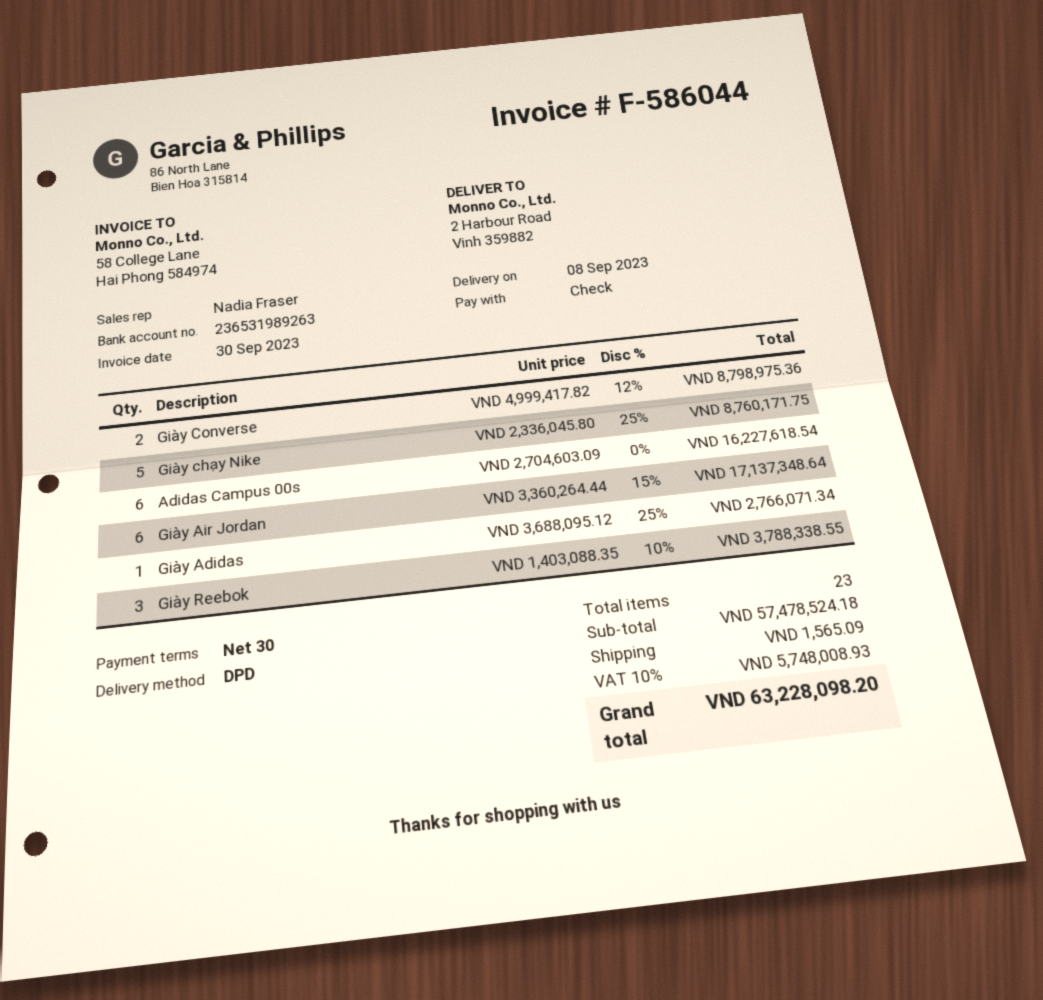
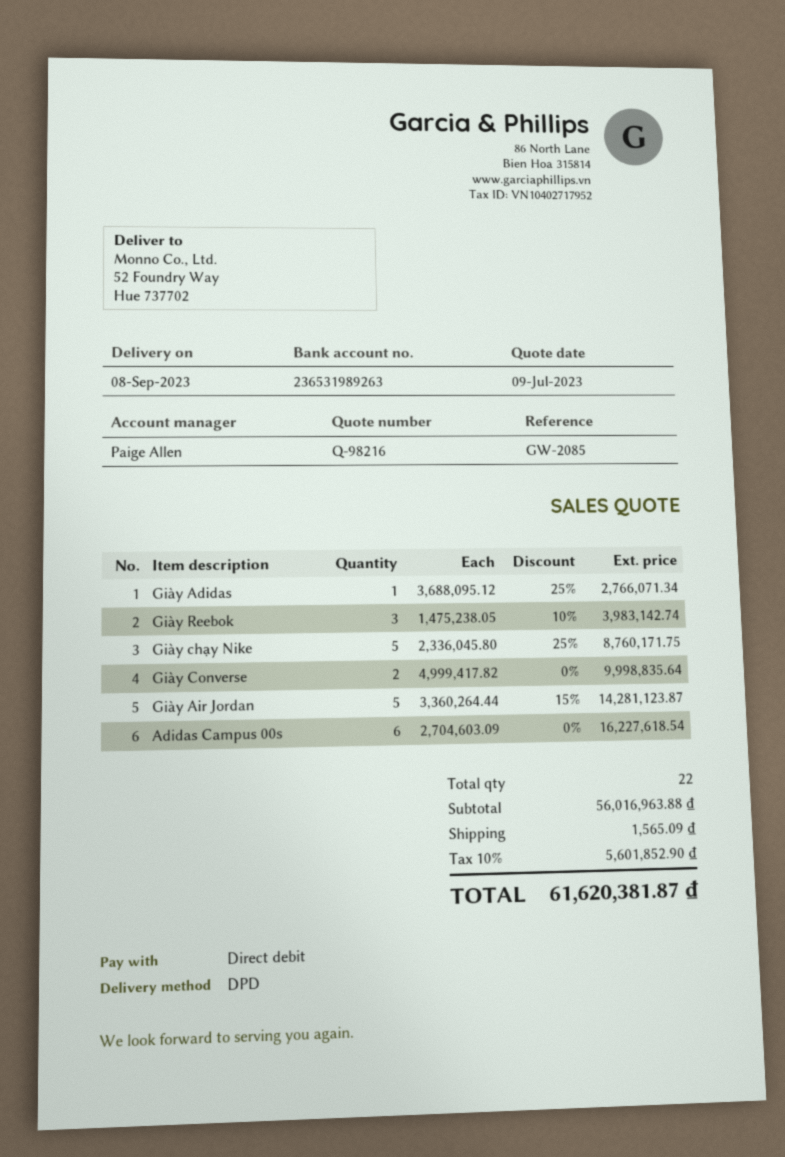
sales rep: Nadia Fraser -> Paige Allen
payment method: cheque -> direct debit
ship to: 2 Harbour Road, Vinh 359882 -> 52 Foundry Way, Hue 737702
Giày Converse: 2 x 4999417.82 - 12% = 8798975.36 -> 2 x 4999417.82 = 9998835.64
Giày Air Jordan: 6 x 3360264.44 - 15% = 17137348.64 -> 5 x 3360264.44 - 15% = 14281123.87
Giày Reebok: 3 x 1403088.35 - 10% = 3788338.55 -> 3 x 1475238.05 - 10% = 3983142.74
total quantity: 23 -> 22
subtotal: 57478524.18 -> 56016963.88
tax: 10% = 5748008.93 -> 10% = 5601852.90
total: 63228098.20 -> 61620381.87

